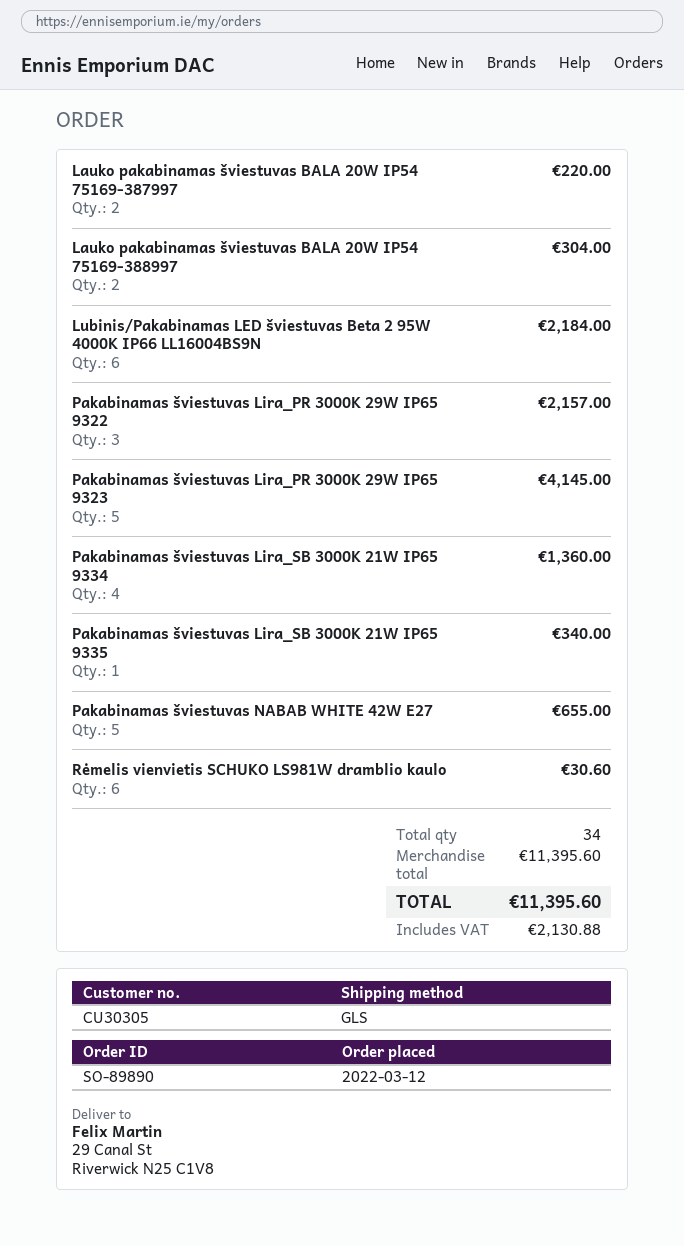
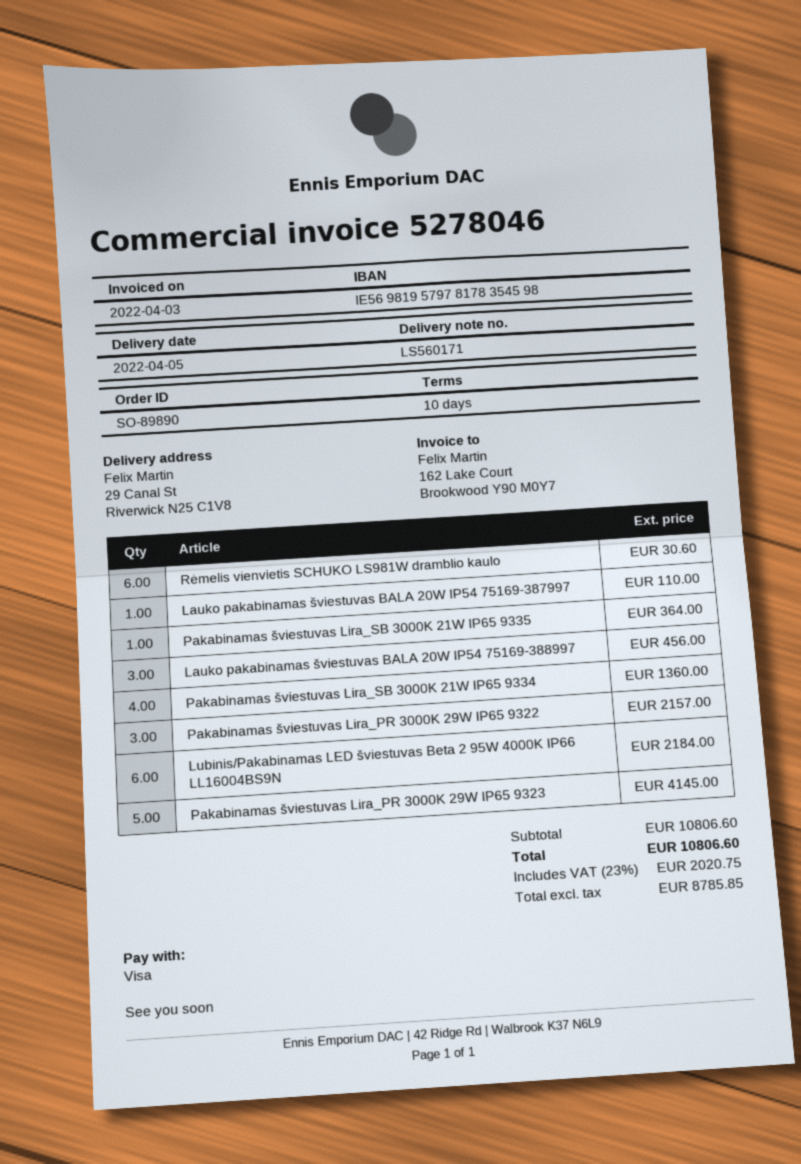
Lauko pakabinamas šviestuvas BALA 20W IP54 75169-387997: 2 for 220.00 -> 1 for 110.00
Lauko pakabinamas šviestuvas BALA 20W IP54 75169-388997: 2 for 304.00 -> 3 for 456.00
Pakabinamas šviestuvas Lira_SB 3000K 21W IP65 9335: 1 for 340.00 -> 1 for 364.00
Pakabinamas šviestuvas NABAB WHITE 42W E27: 5 for 655.00 -> none
subtotal: 11395.60 -> 10806.60
tax: 2130.88 -> 2020.75
total: 11395.60 -> 10806.60

